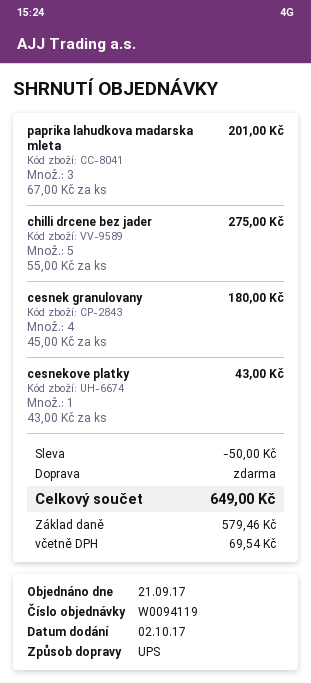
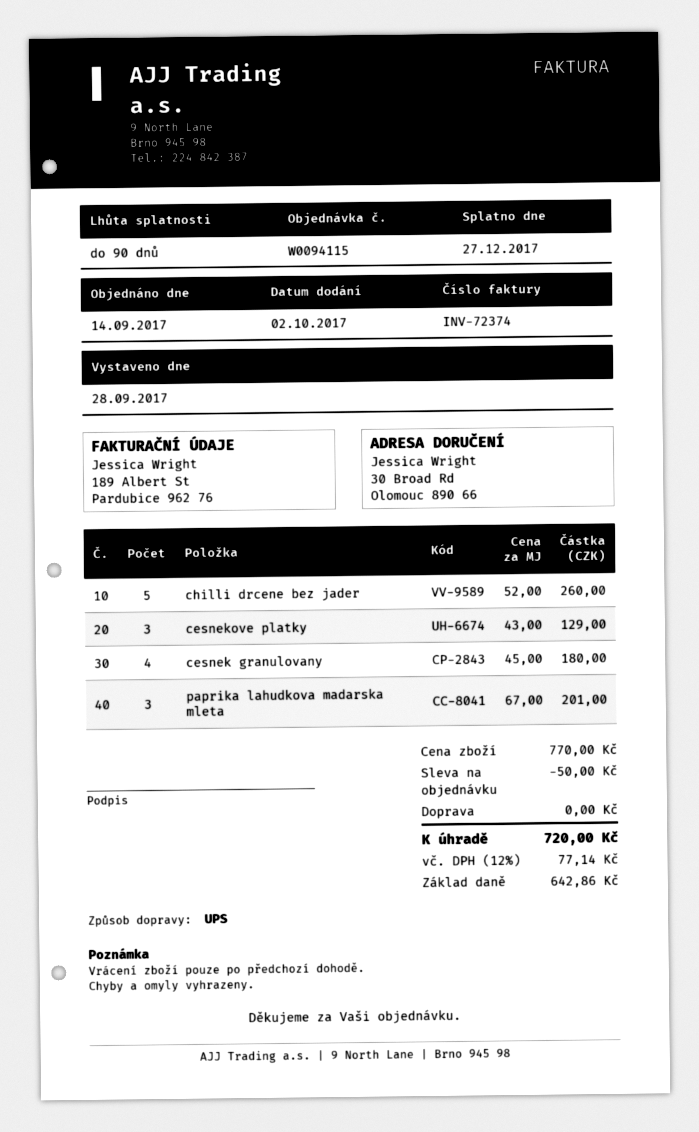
order number: W0094119 -> W0094115
order date: 2017-09-21 -> 2017-09-14
chilli drcene bez jader: 5 x 55.00 = 275.00 -> 5 x 52.00 = 260.00
cesnekove platky: 1 x 43.00 = 43.00 -> 3 x 43.00 = 129.00
net: 579.46 -> 642.86
tax: 69.54 -> 77.14
total: 649.00 -> 720.00

